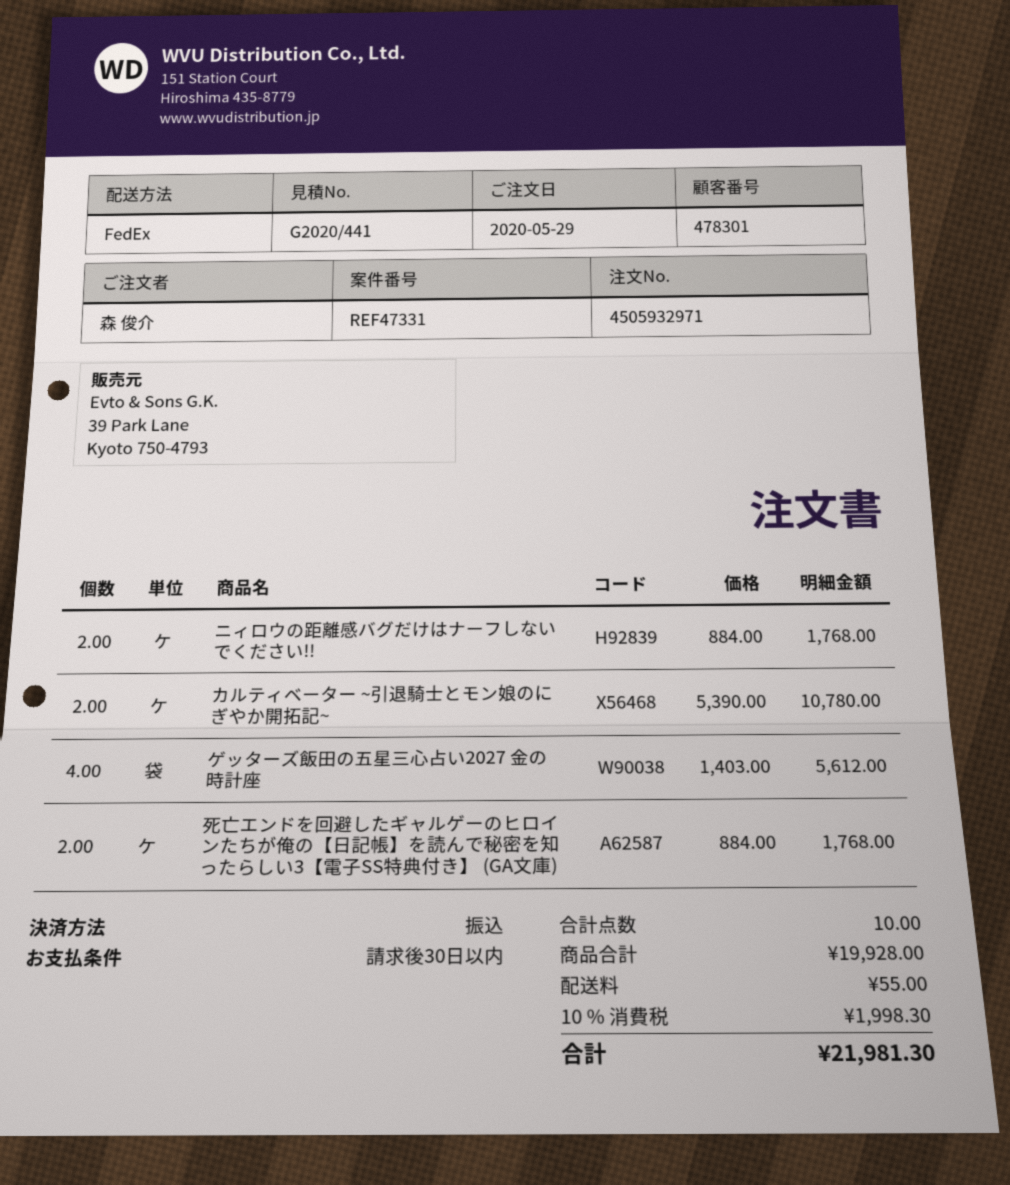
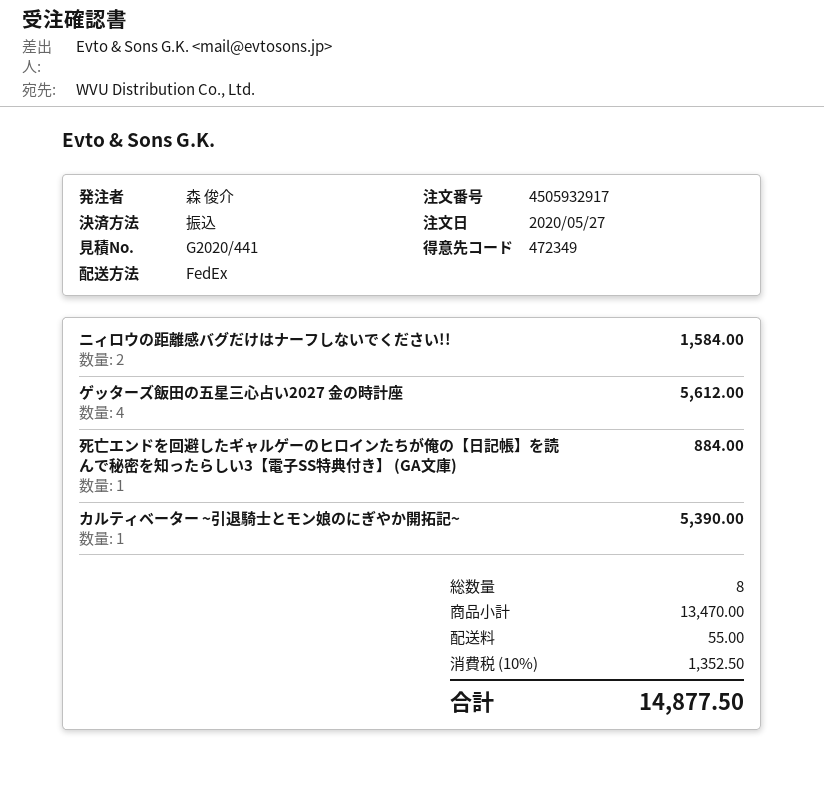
order number: 4505932971 -> 4505932917
order date: 2020-05-29 -> 2020-05-27
customer number: 478301 -> 472349
ニィロウの距離感バグだけはナーフしないでください!!: 2 for 1768.00 -> 2 for 1584.00
カルティベーター ~引退騎士とモン娘のにぎやか開拓記~: 2 for 10780.00 -> 1 for 5390.00
死亡エンドを回避したギャルゲーのヒロインたちが俺の【日記帳】を読んで秘密を知ったらしい3【電子SS特典付き】 (GA文庫): 2 for 1768.00 -> 1 for 884.00
total quantity: 10 -> 8
subtotal: 19928.00 -> 13470.00
tax: 10% = 1998.30 -> 10% = 1352.50
total: 21981.30 -> 14877.50

